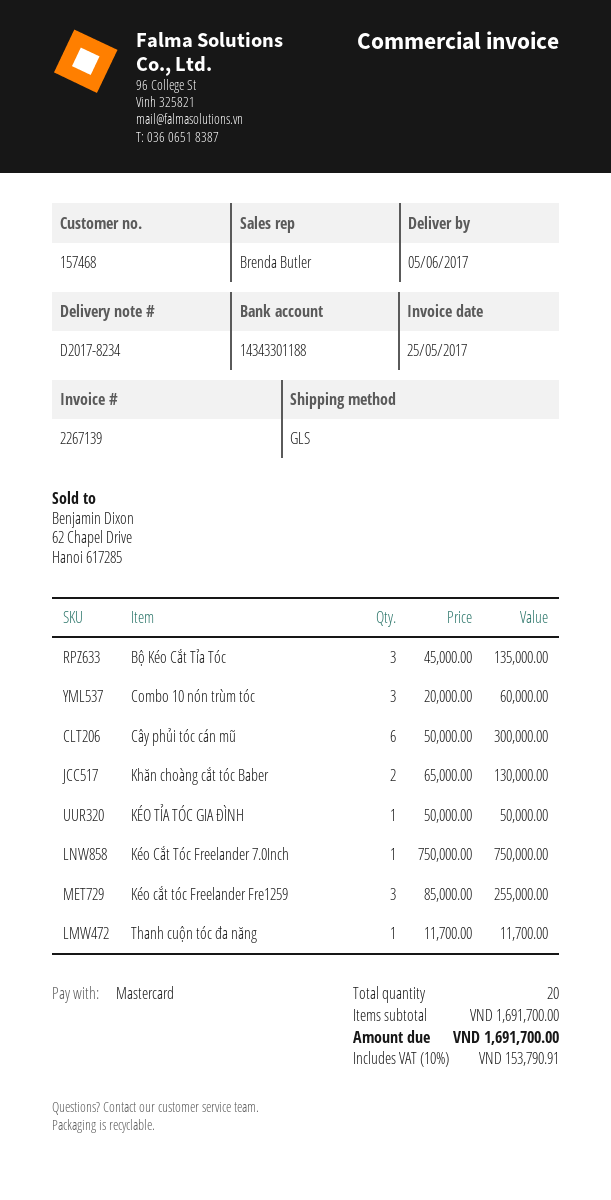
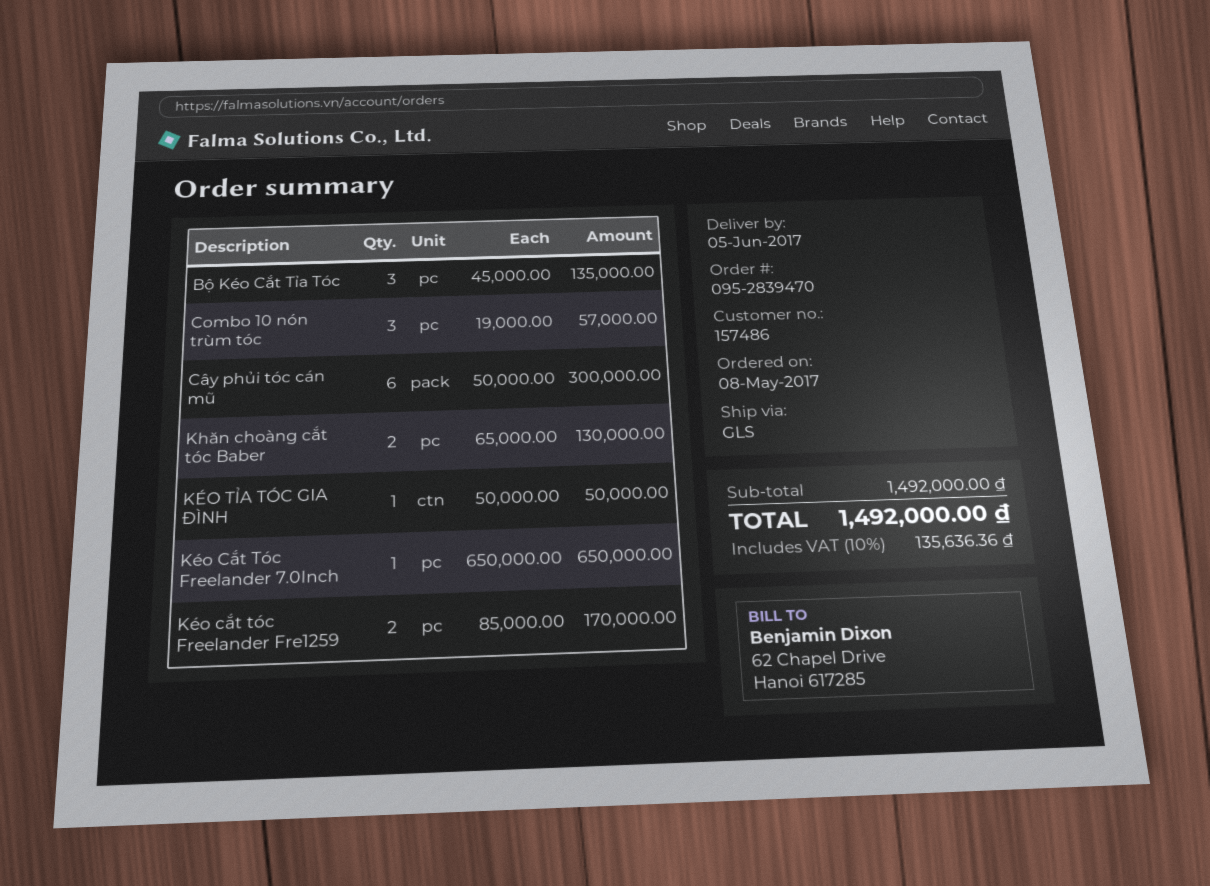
customer number: 157468 -> 157486
Combo 10 nón trùm tóc: 3 x 20000.00 = 60000.00 -> 3 x 19000.00 = 57000.00
Kéo Cắt Tóc Freelander 7.0Inch: 1 x 750000.00 = 750000.00 -> 1 x 650000.00 = 650000.00
Kéo cắt tóc Freelander Fre1259: 3 x 85000.00 = 255000.00 -> 2 x 85000.00 = 170000.00
Thanh cuộn tóc đa năng: 1 x 11700.00 = 11700.00 -> none
subtotal: 1691700.00 -> 1492000.00
tax: 10% = 153790.91 -> 10% = 135636.36
total: 1691700.00 -> 1492000.00

